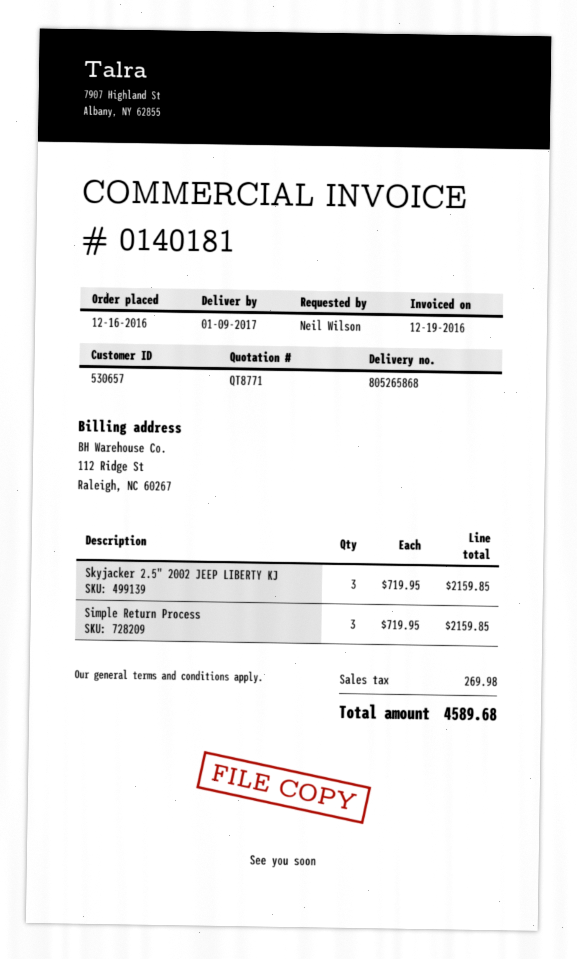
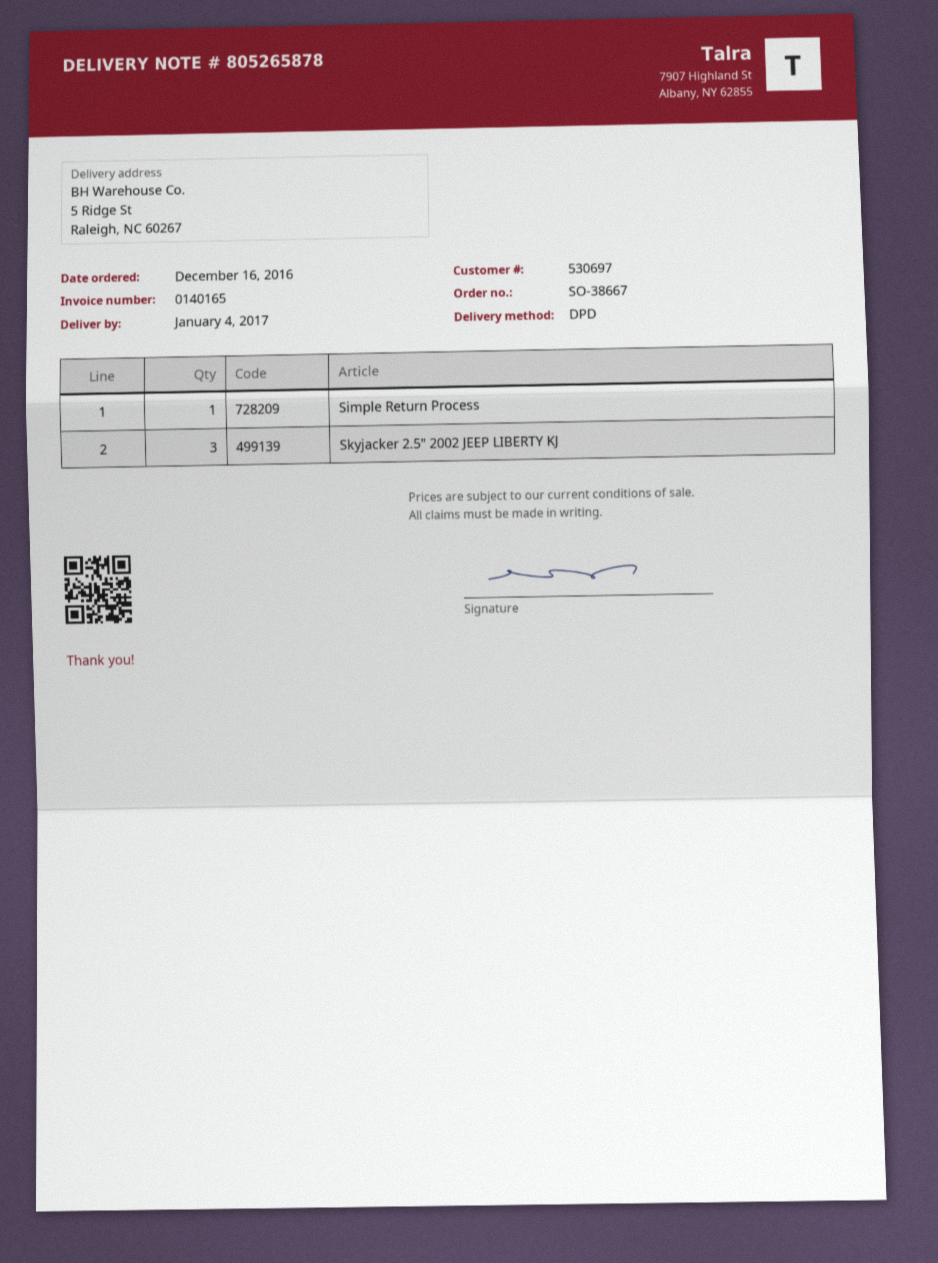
delivery note number: 805265868 -> 805265878
delivery date: 2017-01-09 -> 2017-01-04
invoice number: 0140181 -> 0140165
customer number: 530657 -> 530697
Simple Return Process: 3 -> 1

